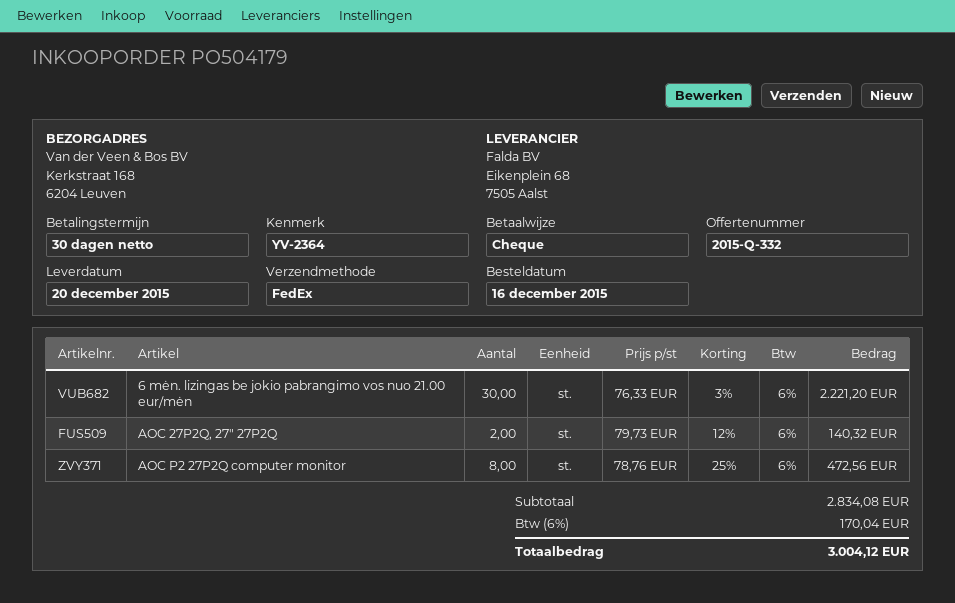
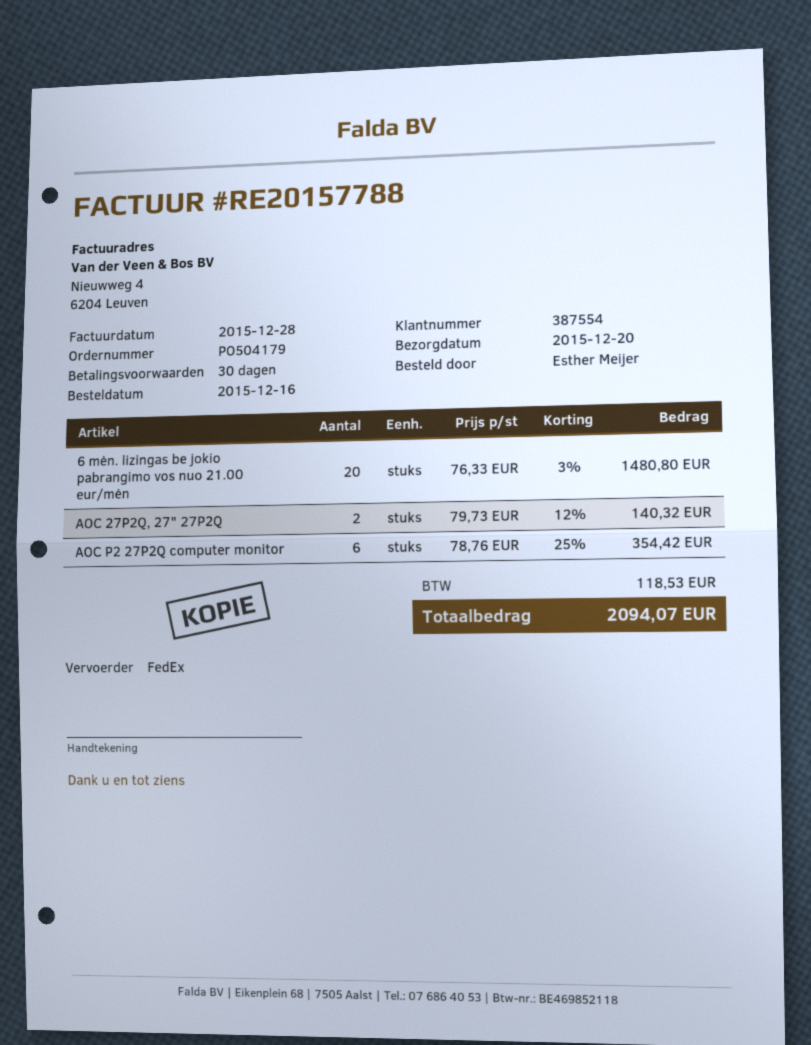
6 mėn. lizingas be jokio pabrangimo vos nuo 21.00 eur/mėn: 30 x 76.33 - 3% = 2221.20 -> 20 x 76.33 - 3% = 1480.80
AOC P2 27P2Q computer monitor: 8 x 78.76 - 25% = 472.56 -> 6 x 78.76 - 25% = 354.42
tax: 170.04 -> 118.53
total: 3004.12 -> 2094.07

